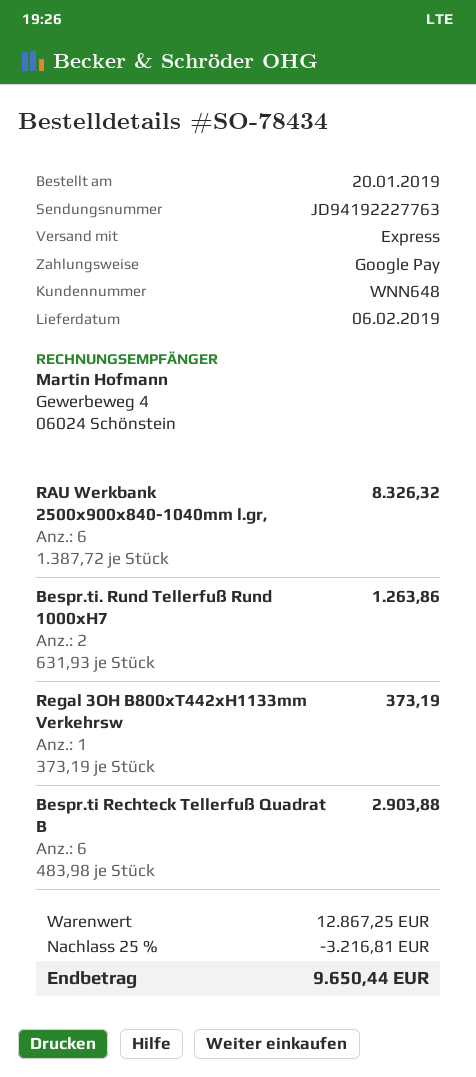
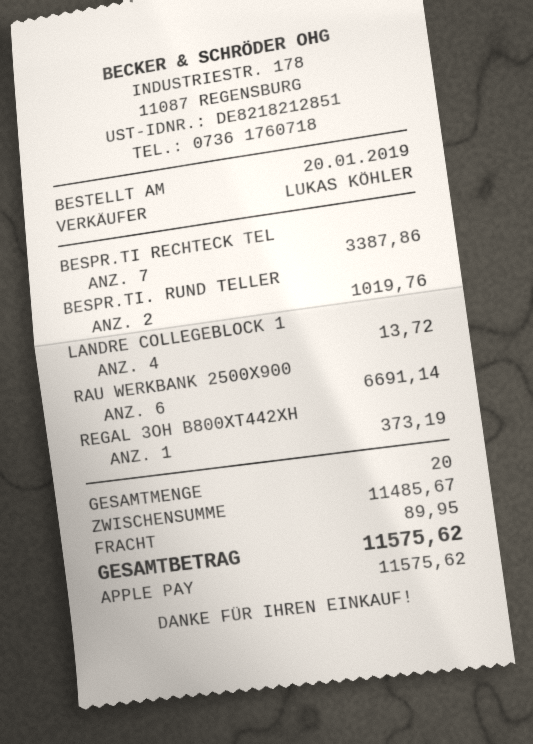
payment method: Google Pay -> Apple Pay
RAU Werkbank 2500x900x840-1040mm l.gr,: 6 for 8326.32 -> 6 for 6691.14
Bespr.ti. Rund Tellerfuß Rund 1000xH7: 2 for 1263.86 -> 2 for 1019.76
Bespr.ti Rechteck Tellerfuß Quadrat B: 6 for 2903.88 -> 7 for 3387.86
LANDRE COLLEGEBLOCK 1: none -> 4 for 13.72
subtotal: 12867.25 -> 11485.67
discount: 25% = 3216.81 -> none
shipping: none -> 89.95
total: 9650.44 -> 11575.62

